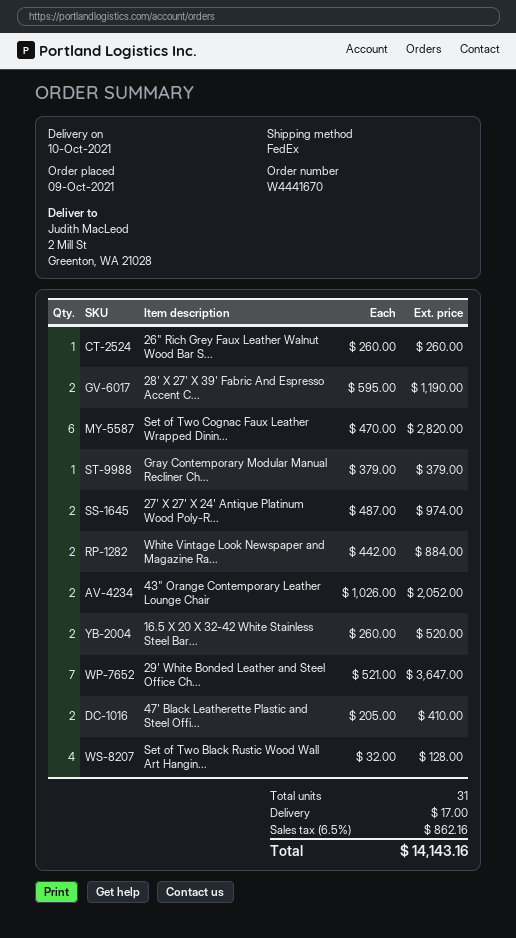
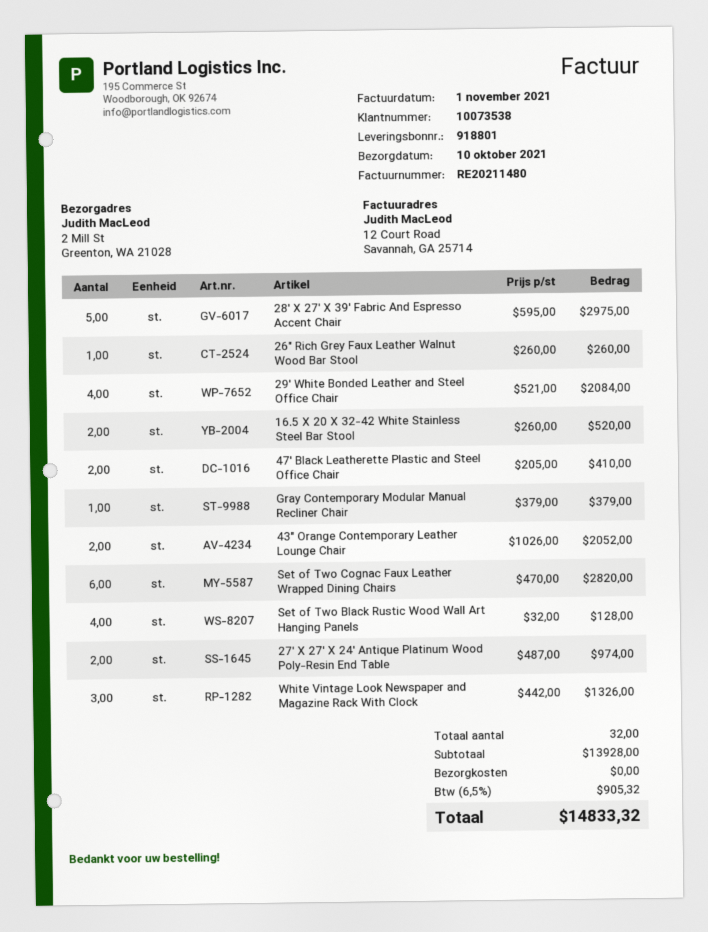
28' X 27' X 39' Fabric And Espresso Accent C...: 2 x 595.00 = 1190.00 -> 5 x 595.00 = 2975.00
White Vintage Look Newspaper and Magazine Ra...: 2 x 442.00 = 884.00 -> 3 x 442.00 = 1326.00
29' White Bonded Leather and Steel Office Ch...: 7 x 521.00 = 3647.00 -> 4 x 521.00 = 2084.00
total quantity: 31 -> 32
shipping: 17.00 -> 0.00
tax: 6.5% = 862.16 -> 6.5% = 905.32
total: 14143.16 -> 14833.32

